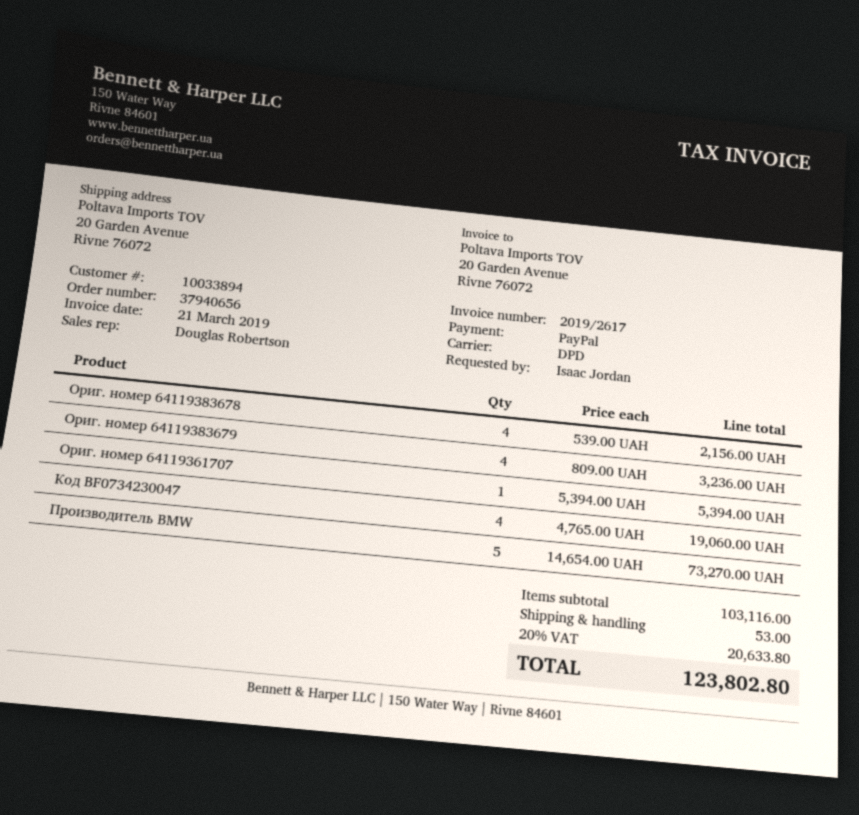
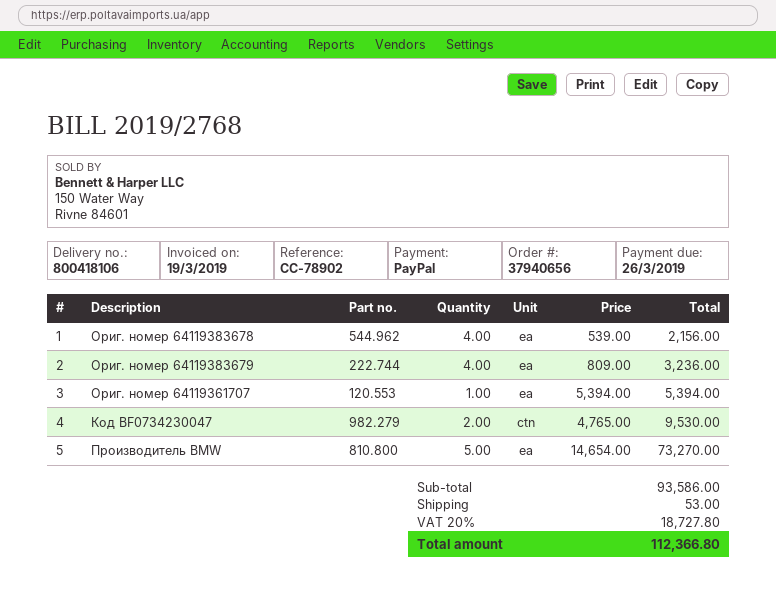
invoice number: 2019/2617 -> 2019/2768
invoice date: 2019-03-21 -> 2019-03-19
Код BF0734230047: 4 x 4765.00 = 19060.00 -> 2 x 4765.00 = 9530.00
subtotal: 103116.00 -> 93586.00
tax: 20% = 20633.80 -> 20% = 18727.80
total: 123802.80 -> 112366.80

